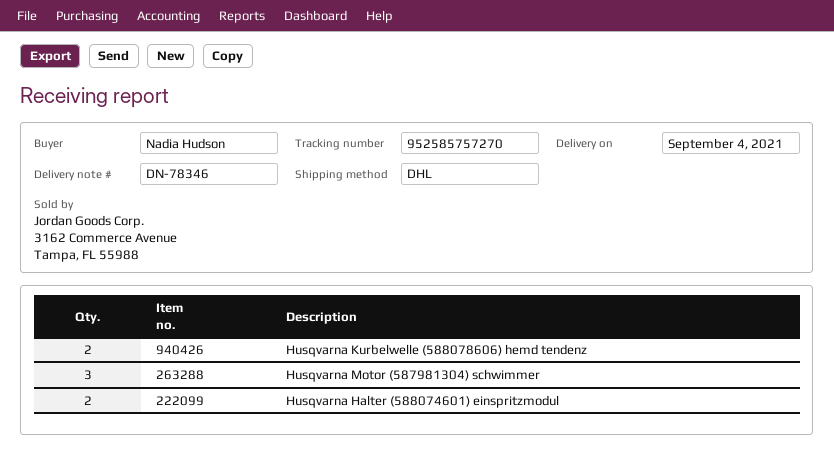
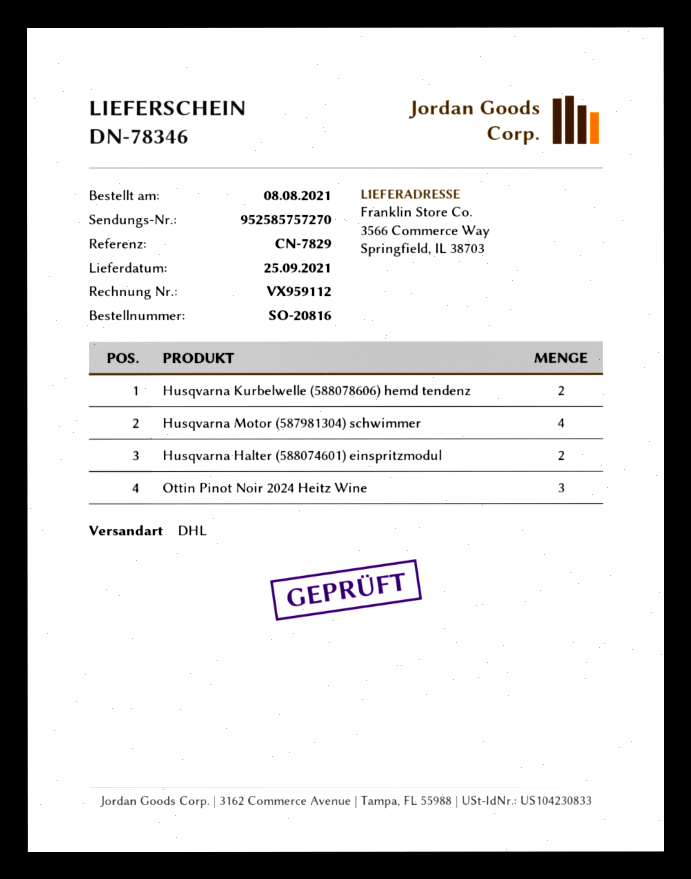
delivery date: 2021-09-04 -> 2021-09-25
Husqvarna Motor (587981304) schwimmer: 3 -> 4
Ottin Pinot Noir 2024 Heitz Wine: none -> 3

